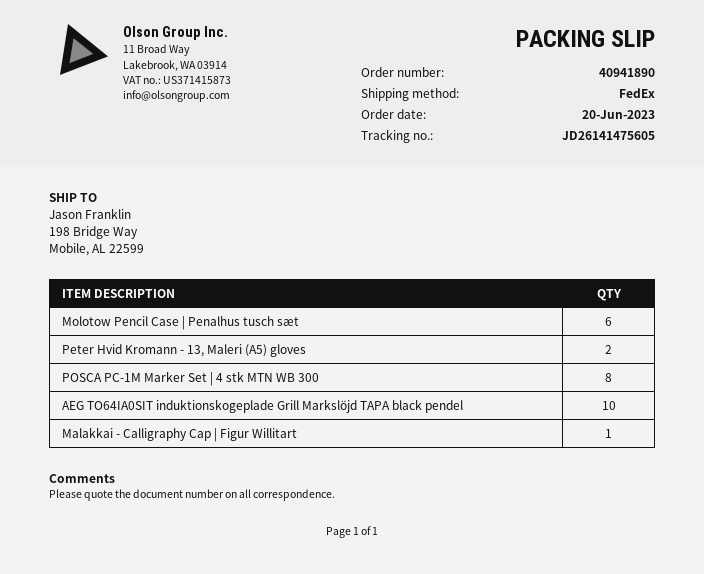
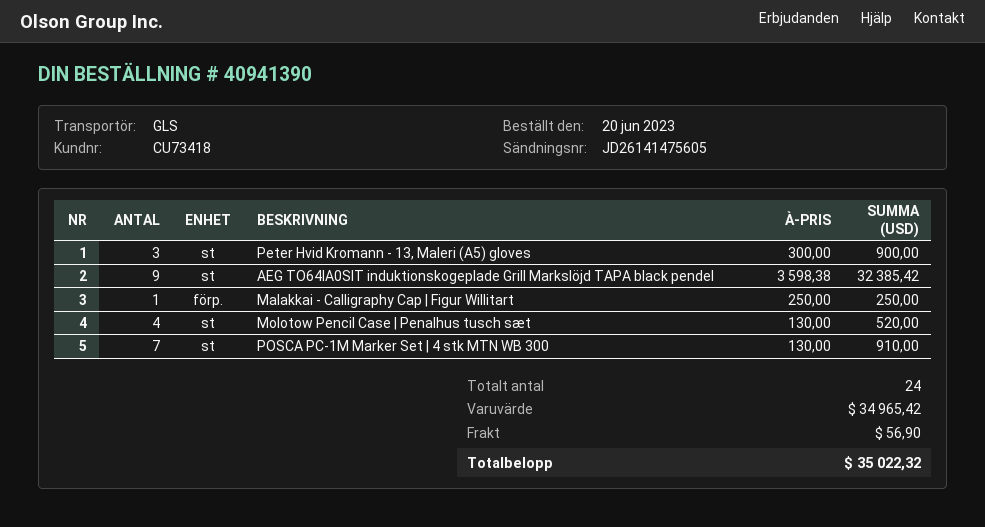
order number: 40941890 -> 40941390
shipping method: FedEx -> GLS
Molotow Pencil Case | Penalhus tusch sæt: 6 -> 4
Peter Hvid Kromann - 13, Maleri (A5) gloves: 2 -> 3
POSCA PC-1M Marker Set | 4 stk MTN WB 300: 8 -> 7
AEG TO64IA0SIT induktionskogeplade Grill Markslöjd TAPA black pendel: 10 -> 9

